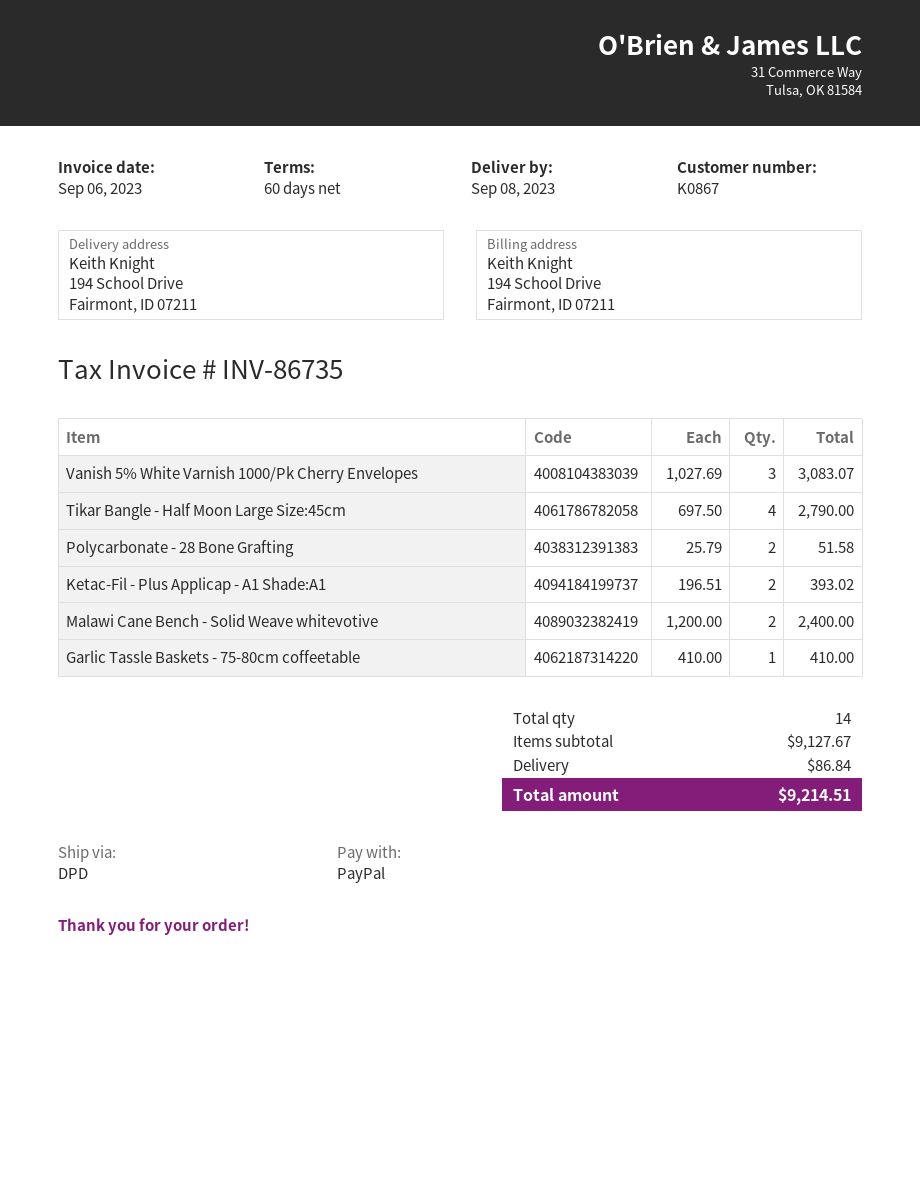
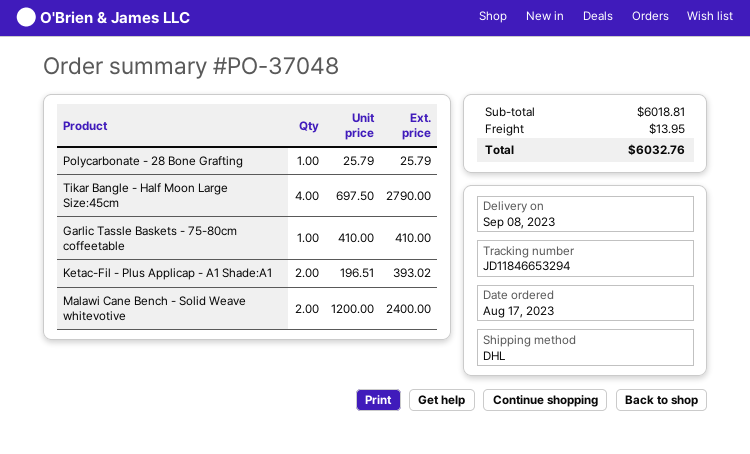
shipping method: DPD -> DHL
Vanish 5% White Varnish 1000/Pk Cherry Envelopes: 3 x 1027.69 = 3083.07 -> none
Polycarbonate - 28 Bone Grafting: 2 x 25.79 = 51.58 -> 1 x 25.79 = 25.79
subtotal: 9127.67 -> 6018.81
shipping: 86.84 -> 13.95
total: 9214.51 -> 6032.76

